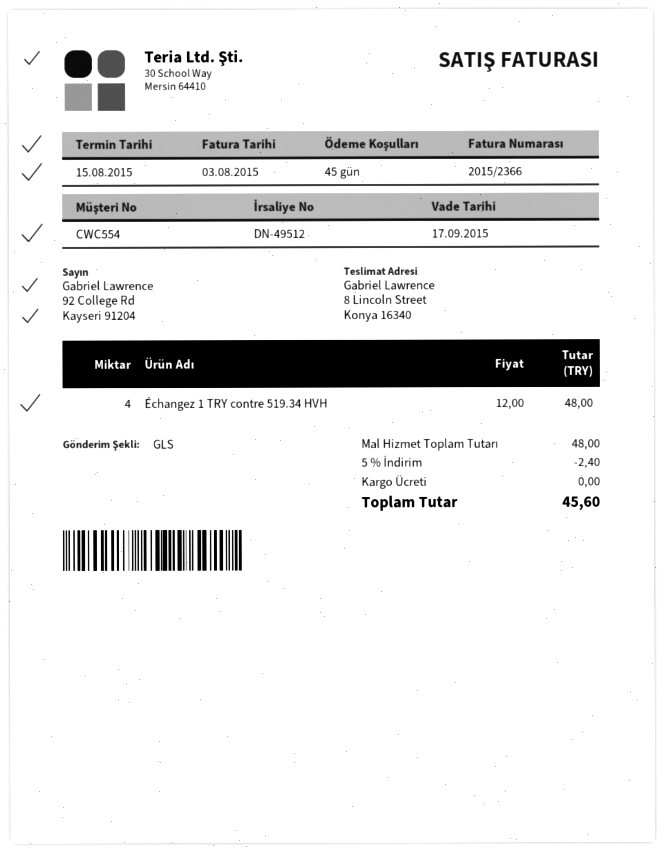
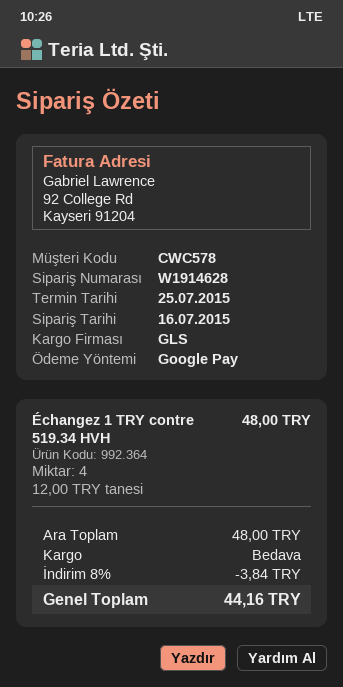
delivery date: 2015-08-15 -> 2015-07-25
customer number: CWC554 -> CWC578
discount: 5% = 2.40 -> 8% = 3.84
total: 45.60 -> 44.16

